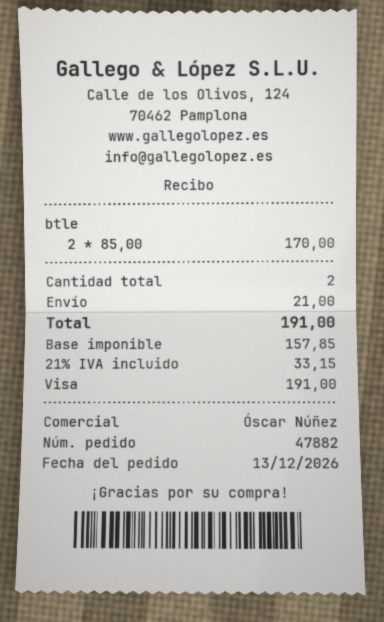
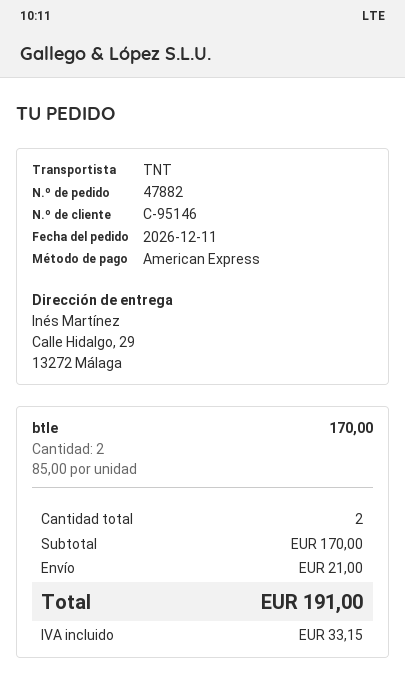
order date: 2026-12-13 -> 2026-12-11
payment method: Visa -> American Express

